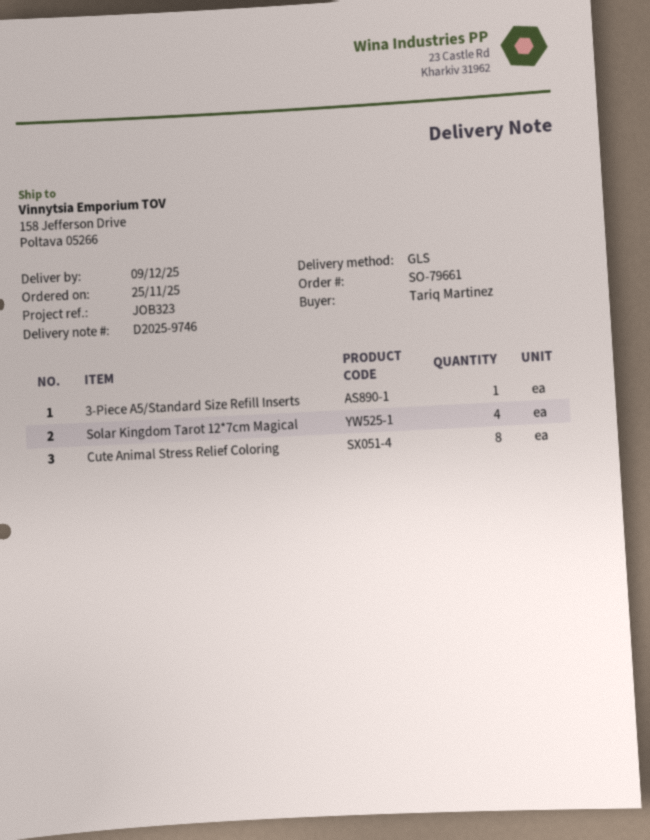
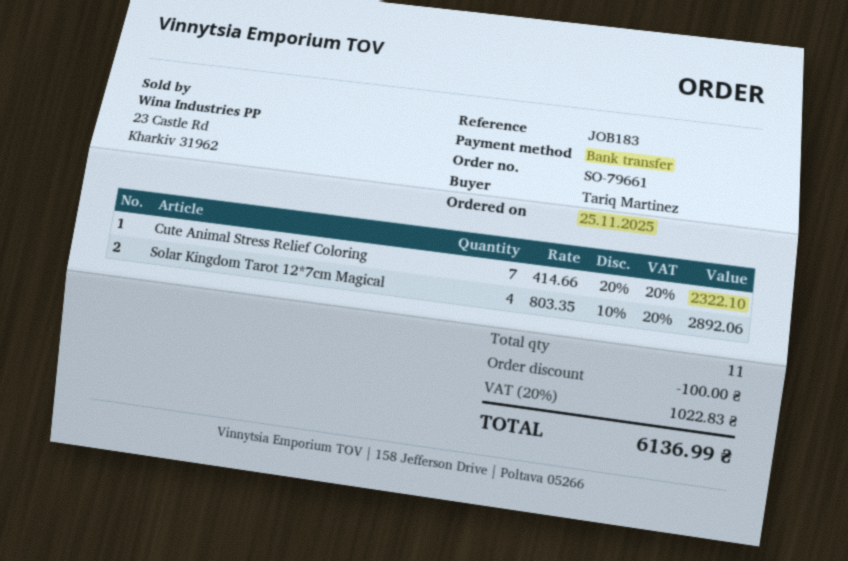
reference: JOB323 -> JOB183
3-Piece A5/Standard Size Refill Inserts: 1 -> none
Cute Animal Stress Relief Coloring: 8 -> 7

